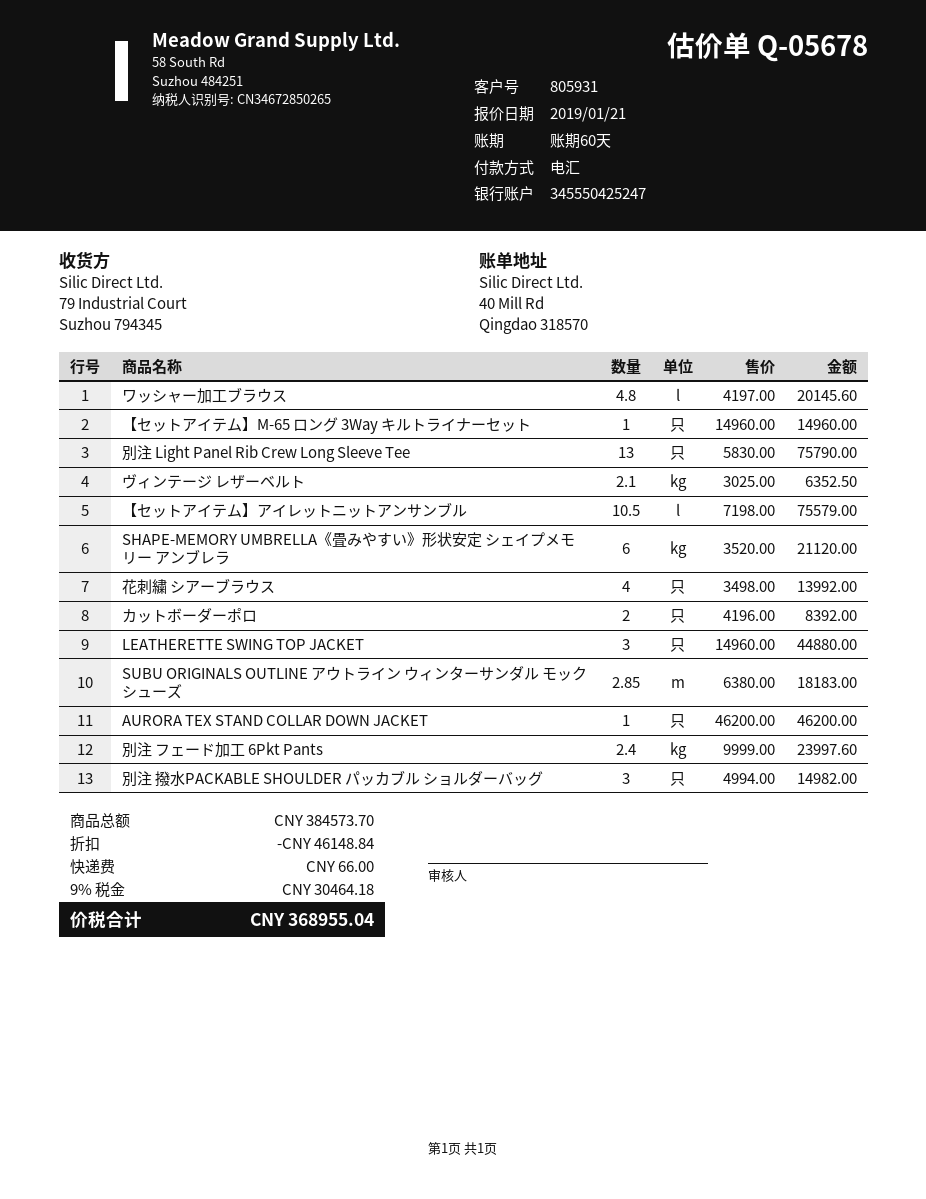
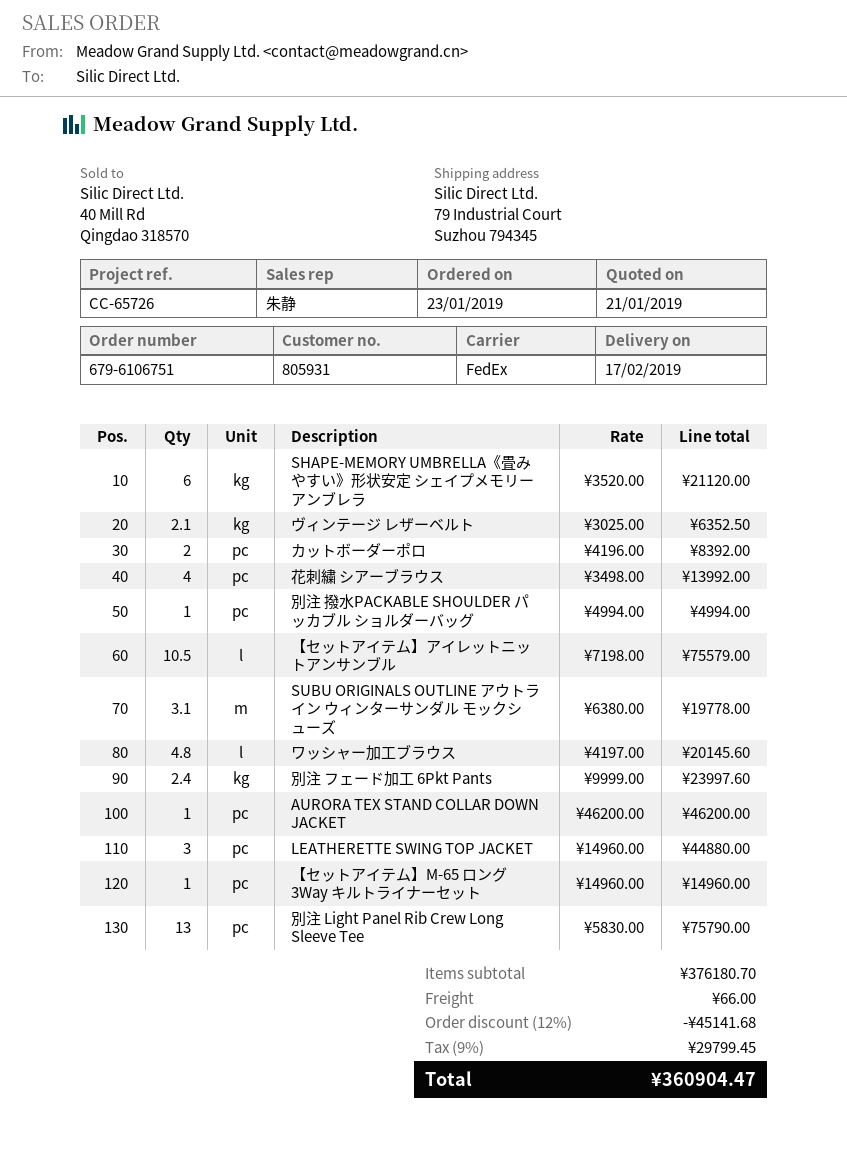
SUBU ORIGINALS OUTLINE アウトライン ウィンターサンダル モックシューズ: 2.85 x 6380.00 = 18183.00 -> 3.1 x 6380.00 = 19778.00
別注 撥水PACKABLE SHOULDER パッカブル ショルダーバッグ: 3 x 4994.00 = 14982.00 -> 1 x 4994.00 = 4994.00
subtotal: 384573.70 -> 376180.70
discount: 46148.84 -> 45141.68
tax: 9% = 30464.18 -> 9% = 29799.45
total: 368955.04 -> 360904.47

